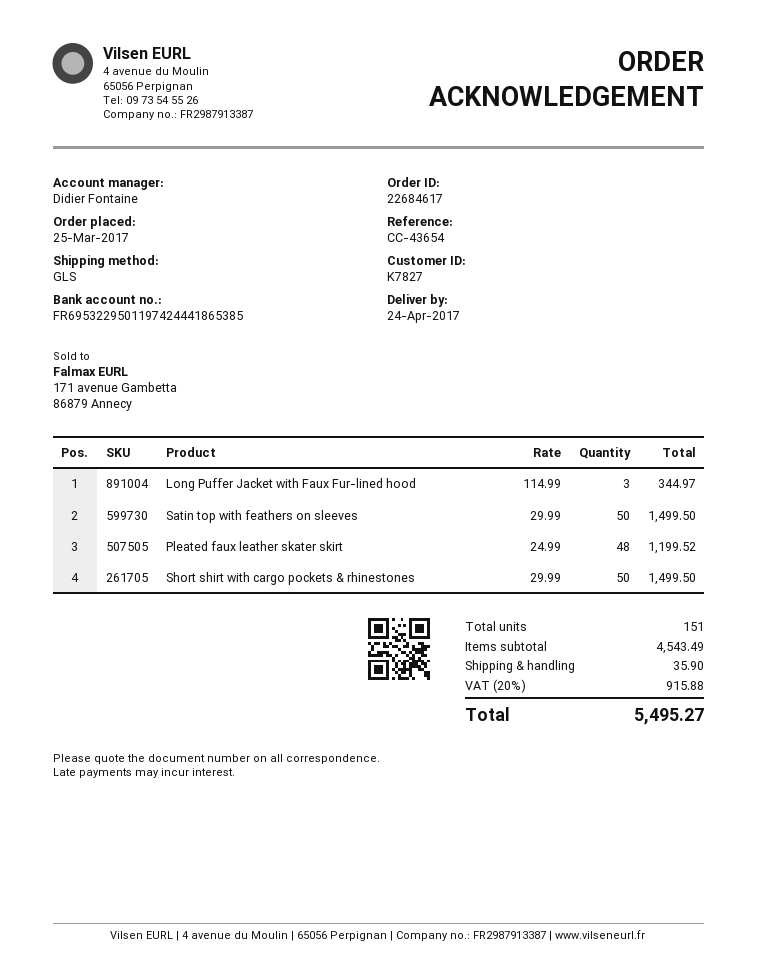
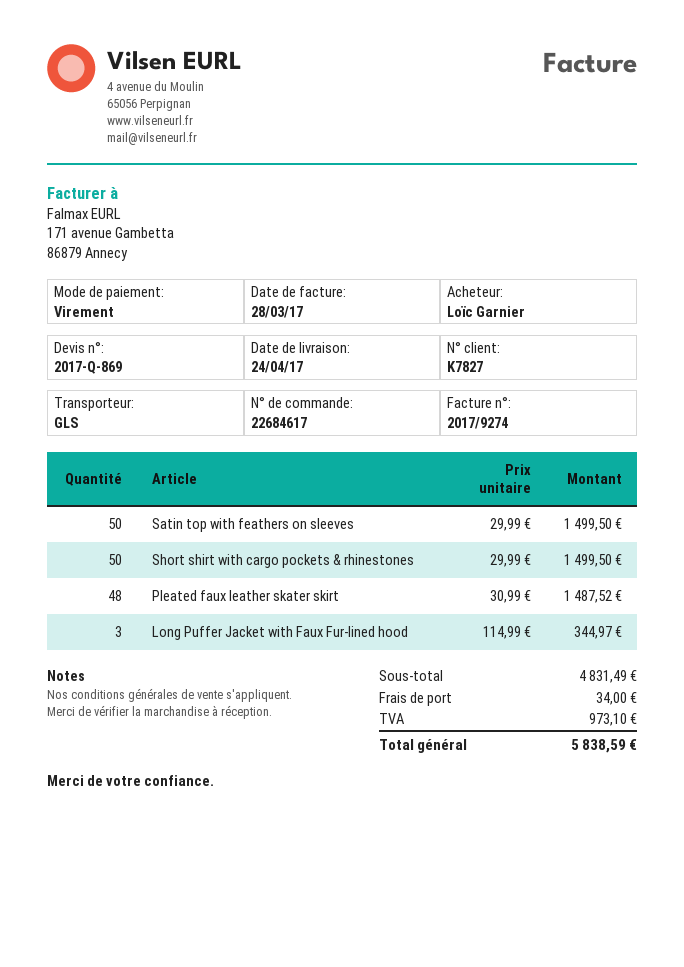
Pleated faux leather skater skirt: 48 x 24.99 = 1199.52 -> 48 x 30.99 = 1487.52
subtotal: 4543.49 -> 4831.49
shipping: 35.90 -> 34.00
tax: 915.88 -> 973.10
total: 5495.27 -> 5838.59

